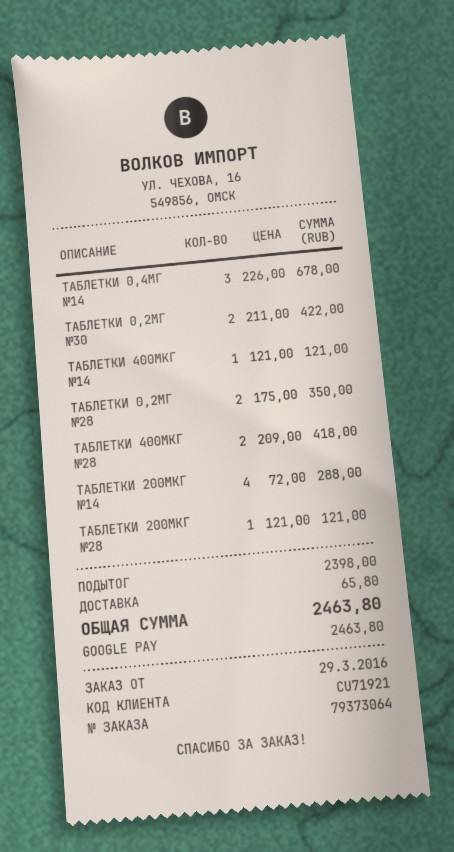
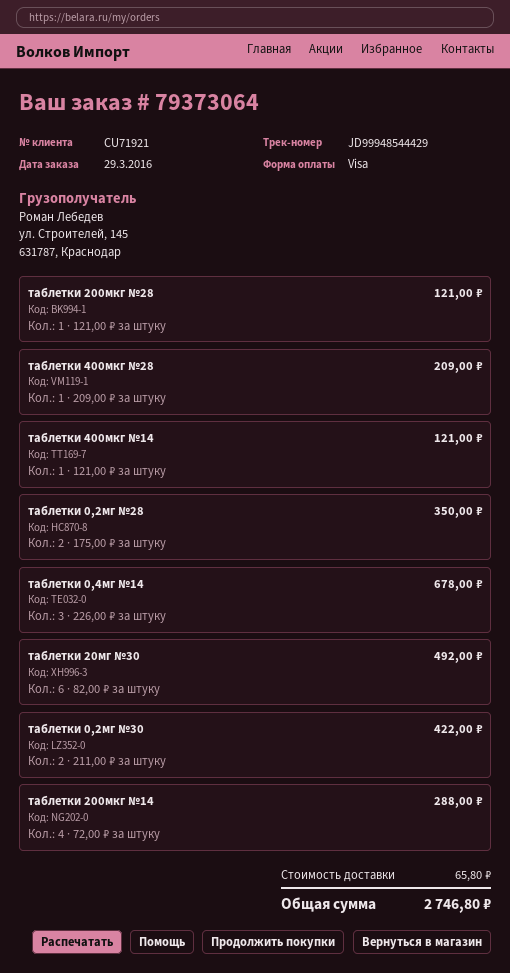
payment method: Google Pay -> Visa
ТАБЛЕТКИ 400МКГ №28: 2 x 209.00 = 418.00 -> 1 x 209.00 = 209.00
таблетки 20мг №30: none -> 6 x 82.00 = 492.00
total: 2463.80 -> 2746.80

